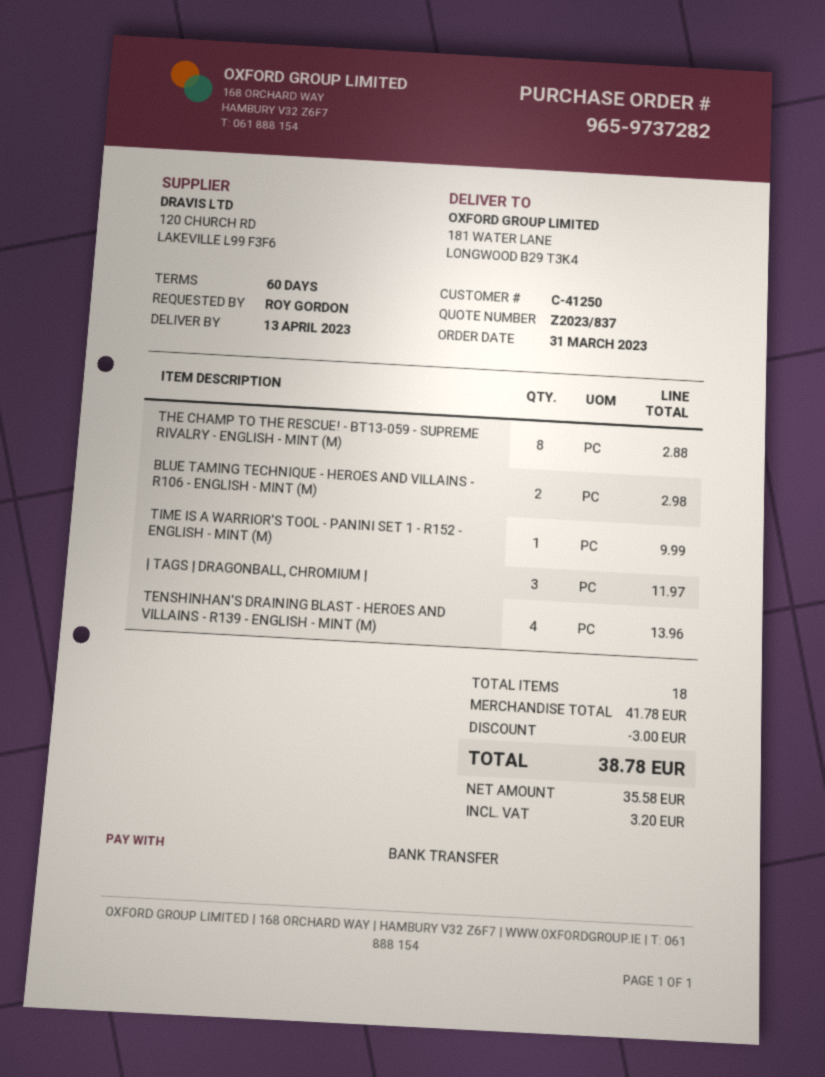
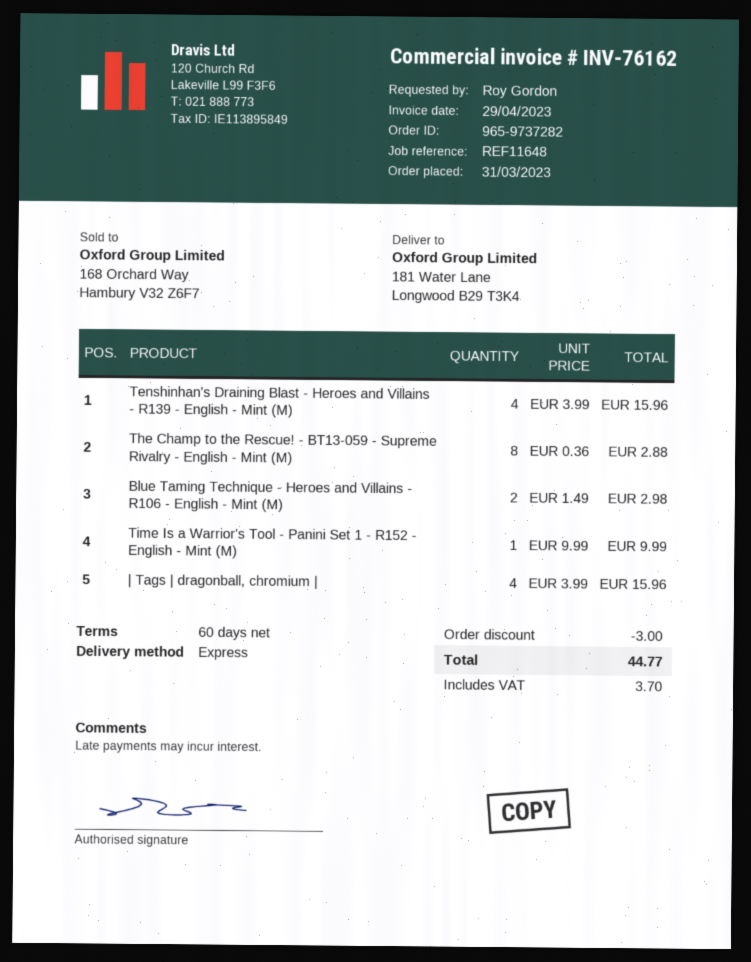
| TAGS | DRAGONBALL, CHROMIUM |: 3 for 11.97 -> 4 for 15.96
TENSHINHAN'S DRAINING BLAST - HEROES AND VILLAINS - R139 - ENGLISH - MINT (M): 4 for 13.96 -> 4 for 15.96
tax: 3.20 -> 3.70
total: 38.78 -> 44.77

